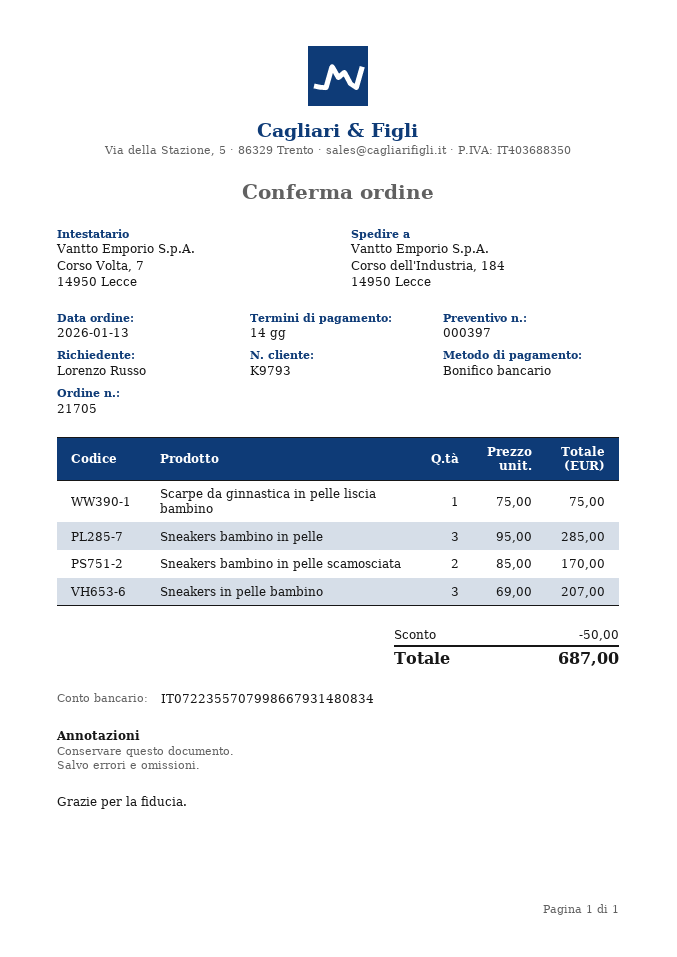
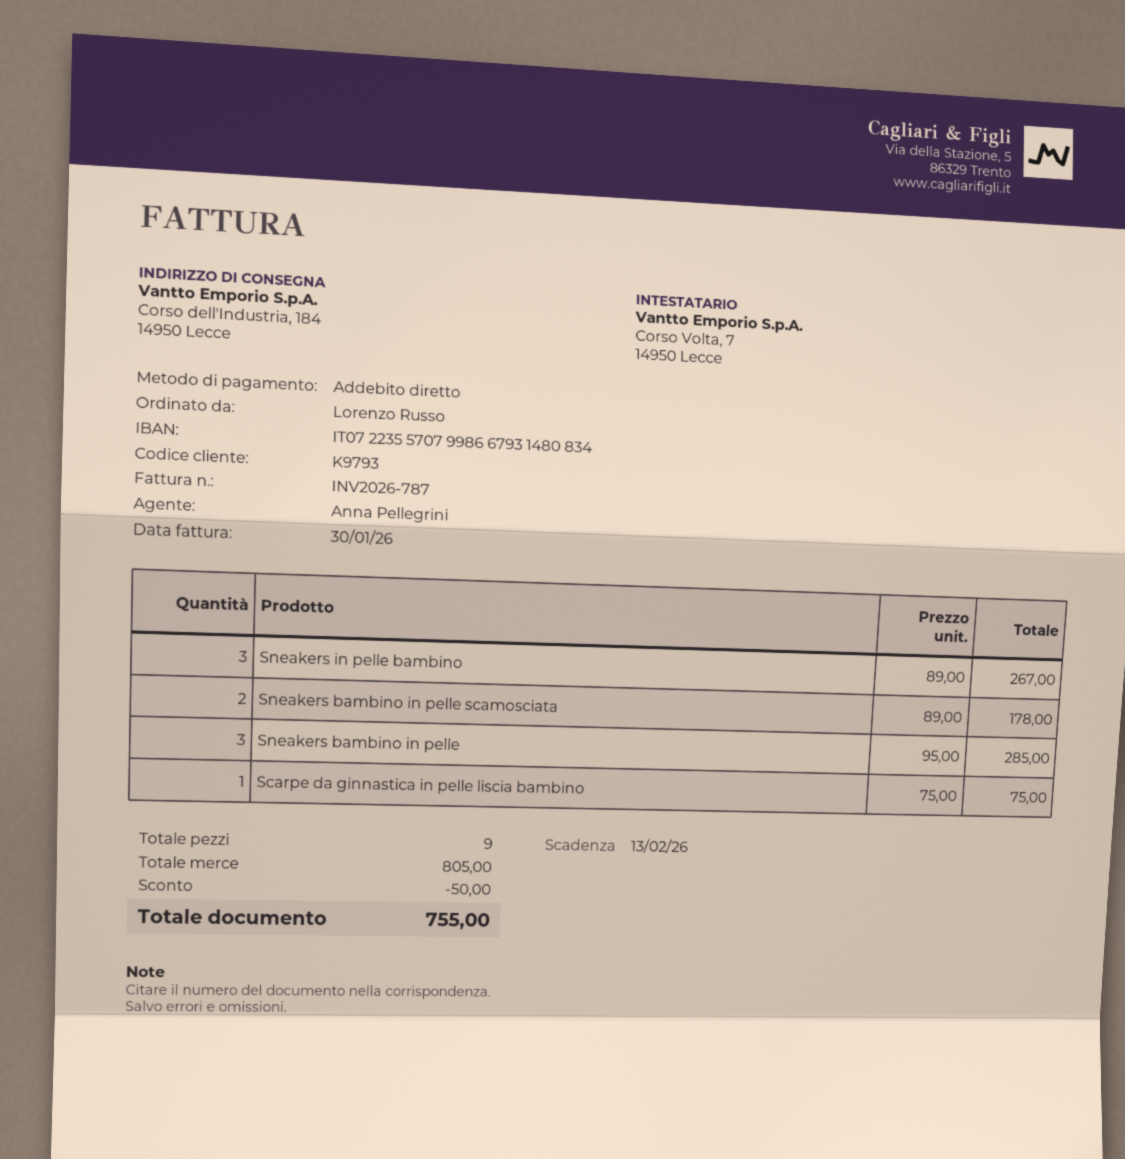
payment method: bank transfer -> direct debit
Sneakers bambino in pelle scamosciata: 2 x 85.00 = 170.00 -> 2 x 89.00 = 178.00
Sneakers in pelle bambino: 3 x 69.00 = 207.00 -> 3 x 89.00 = 267.00
total: 687.00 -> 755.00

